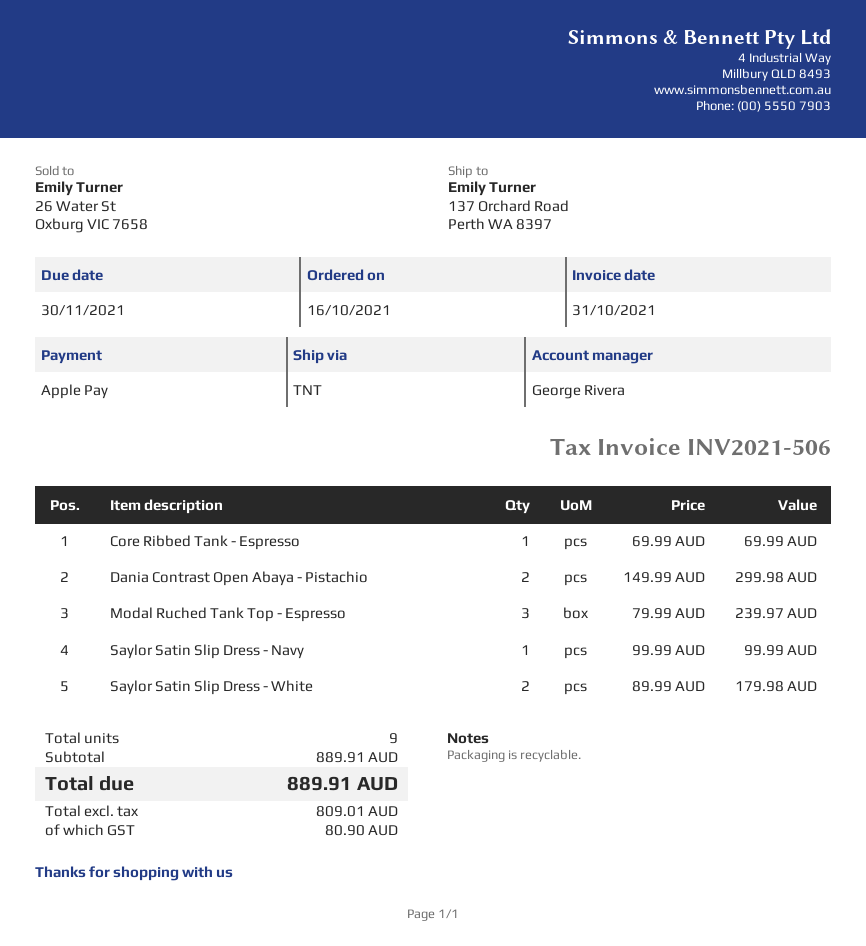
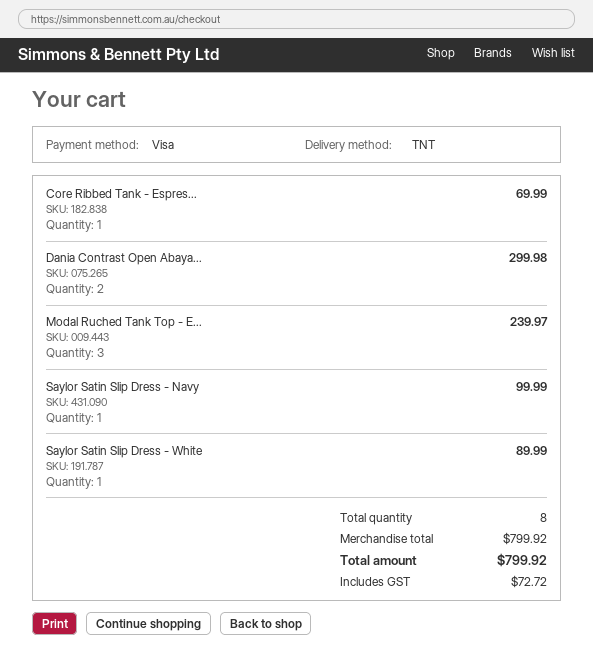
payment method: Apple Pay -> Visa
Saylor Satin Slip Dress - White: 2 for 179.98 -> 1 for 89.99
total quantity: 9 -> 8
subtotal: 889.91 -> 799.92
tax: 80.90 -> 72.72
total: 889.91 -> 799.92

